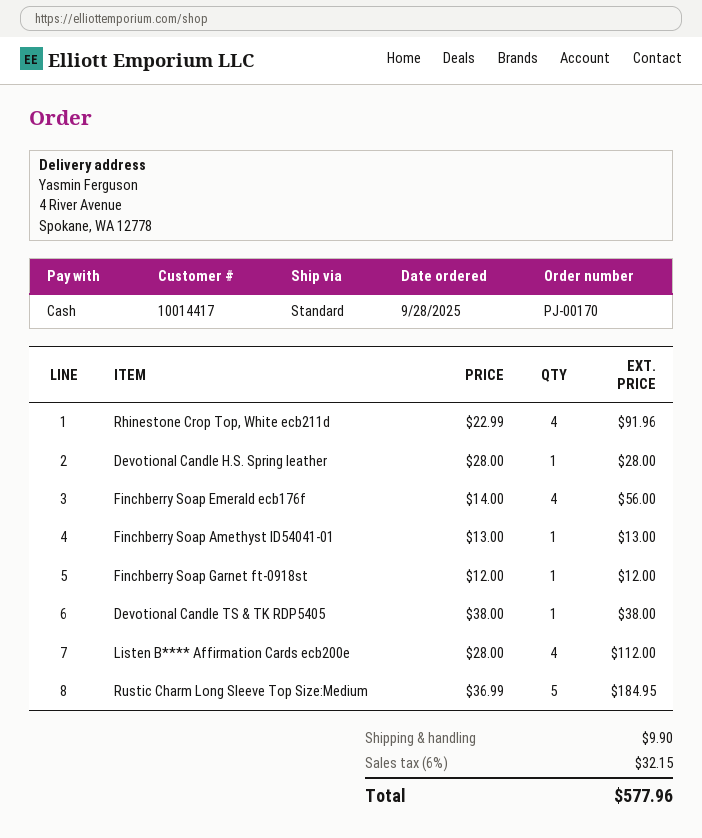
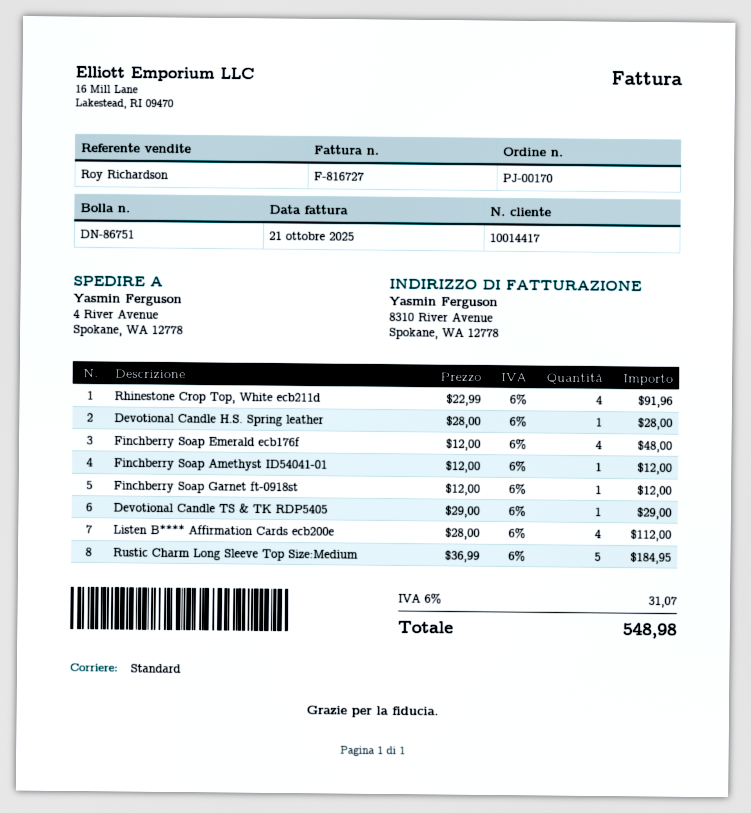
Finchberry Soap Emerald ecb176f: 4 x 14.00 = 56.00 -> 4 x 12.00 = 48.00
Finchberry Soap Amethyst ID54041-01: 1 x 13.00 = 13.00 -> 1 x 12.00 = 12.00
Devotional Candle TS & TK RDP5405: 1 x 38.00 = 38.00 -> 1 x 29.00 = 29.00
shipping: 9.90 -> none
tax: 6% = 32.15 -> 6% = 31.07
total: 577.96 -> 548.98

